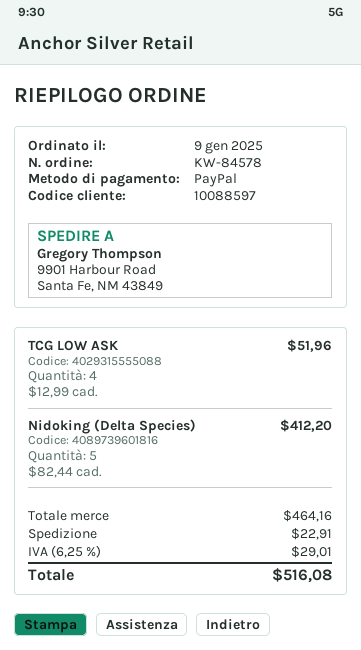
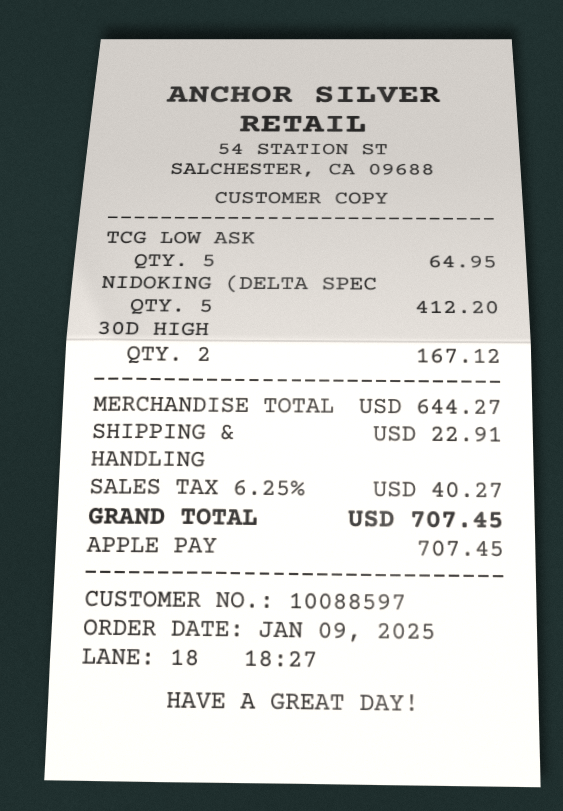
payment method: PayPal -> Apple Pay
TCG LOW ASK: 4 for 51.96 -> 5 for 64.95
30D HIGH: none -> 2 for 167.12
subtotal: 464.16 -> 644.27
tax: 6.25% = 29.01 -> 6.25% = 40.27
total: 516.08 -> 707.45

